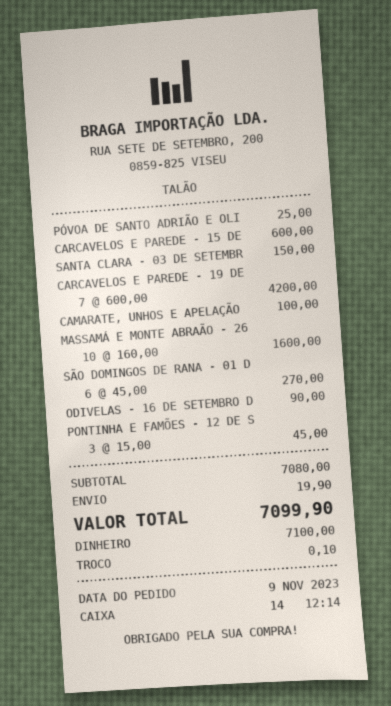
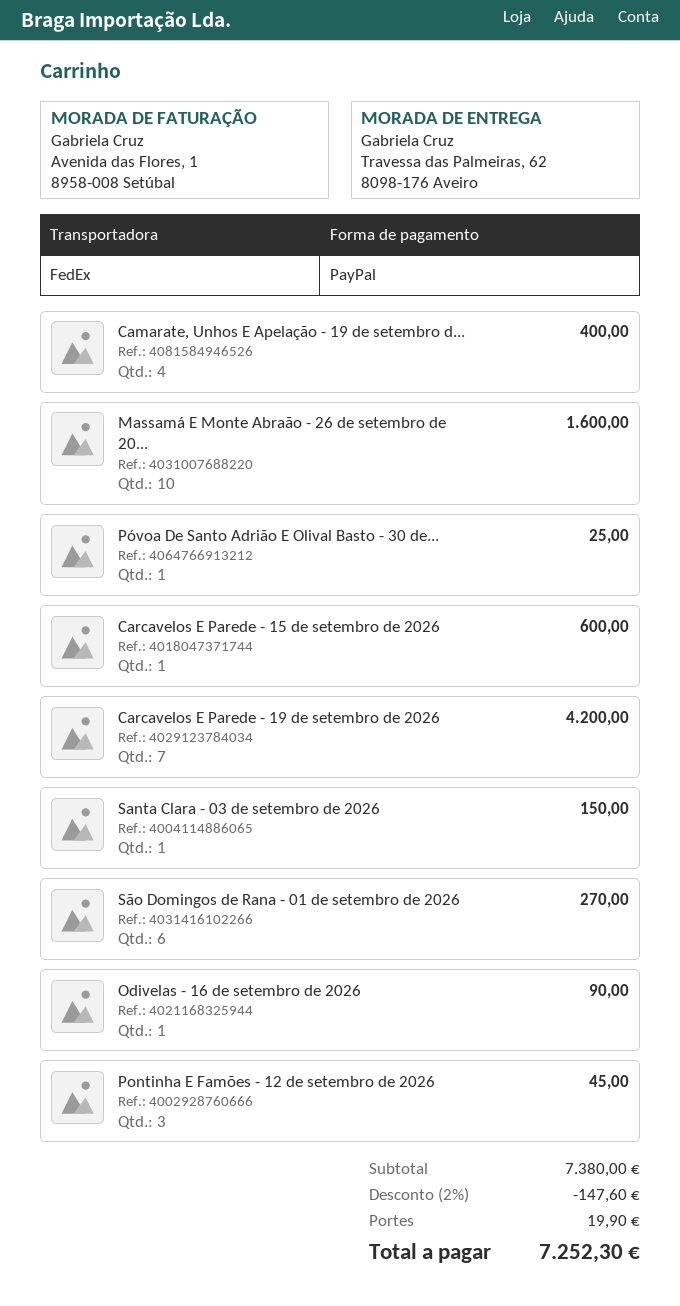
payment method: cash -> PayPal
CAMARATE, UNHOS E APELAÇÃO: 1 for 100.00 -> 4 for 400.00
subtotal: 7080.00 -> 7380.00
discount: none -> 2% = 147.60
total: 7099.90 -> 7252.30

